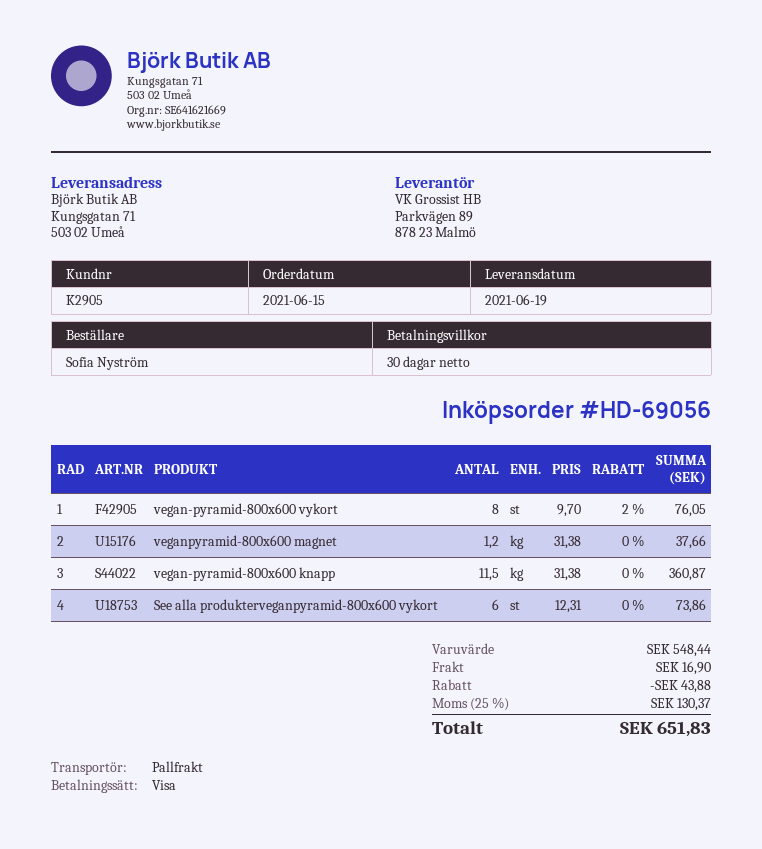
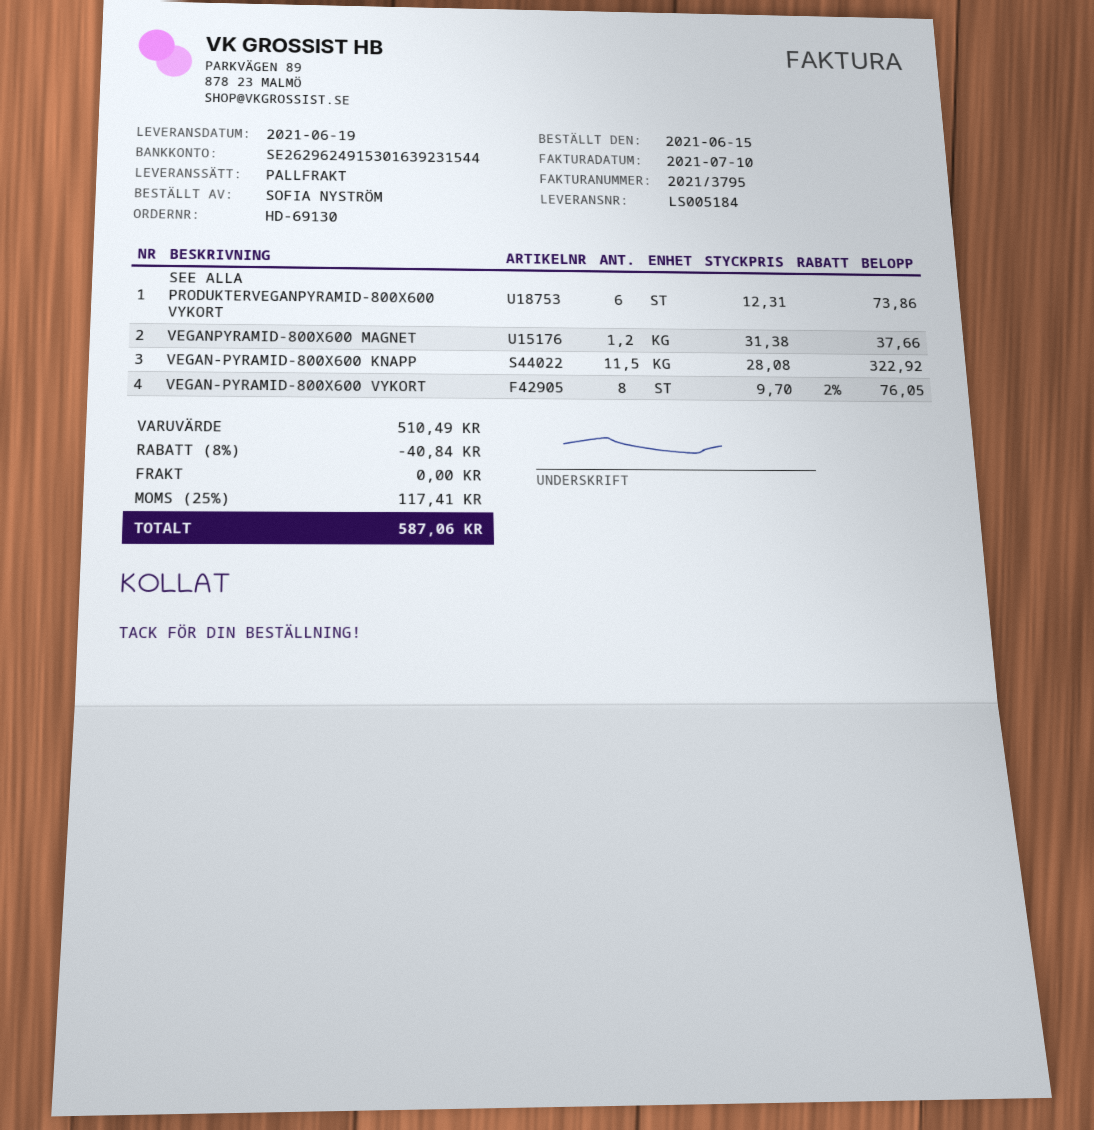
order number: HD-69056 -> HD-69130
vegan-pyramid-800x600 knapp: 11.5 x 31.38 = 360.87 -> 11.5 x 28.08 = 322.92
subtotal: 548.44 -> 510.49
discount: 43.88 -> 40.84
shipping: 16.90 -> 0.00
tax: 25% = 130.37 -> 25% = 117.41
total: 651.83 -> 587.06

